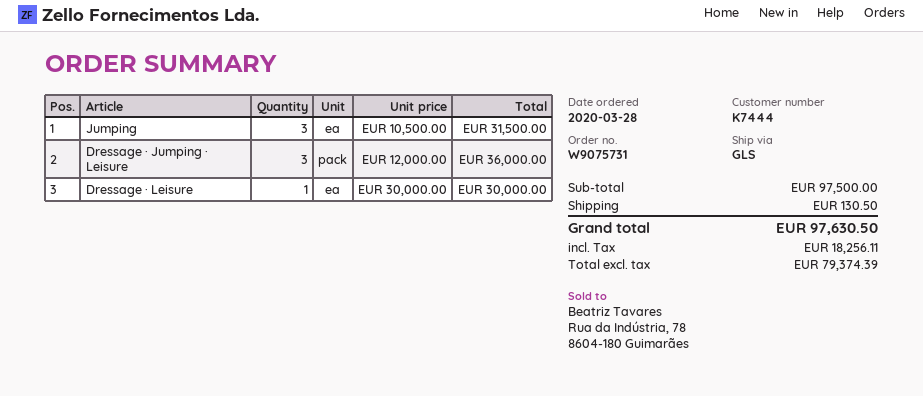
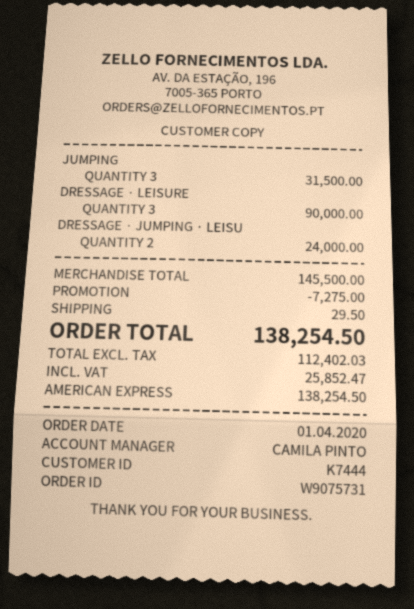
order date: 2020-03-28 -> 2020-04-01
Dressage · Jumping · Leisure: 3 for 36000.00 -> 2 for 24000.00
Dressage · Leisure: 1 for 30000.00 -> 3 for 90000.00
subtotal: 97500.00 -> 145500.00
discount: none -> 7275.00
shipping: 130.50 -> 29.50
net: 79374.39 -> 112402.03
tax: 18256.11 -> 25852.47
total: 97630.50 -> 138254.50

